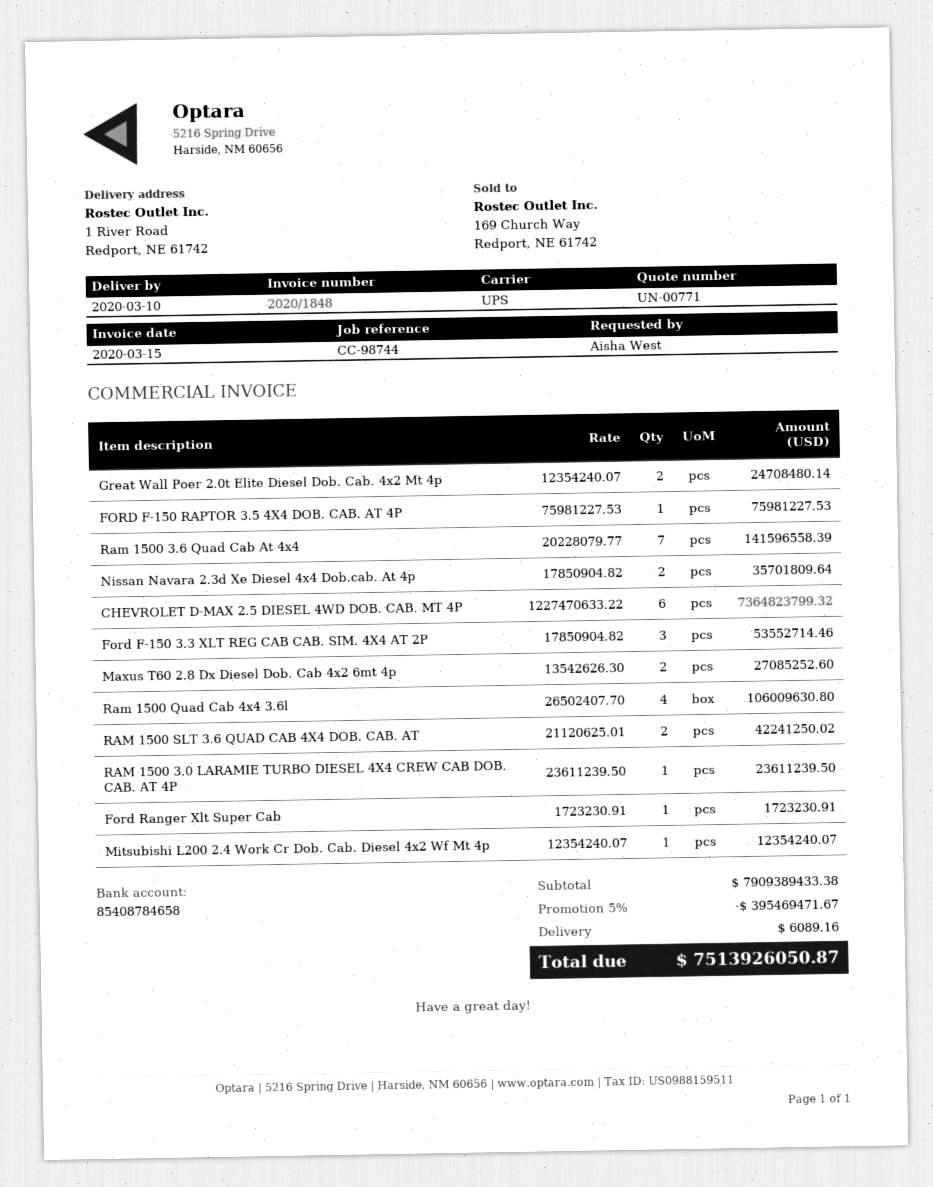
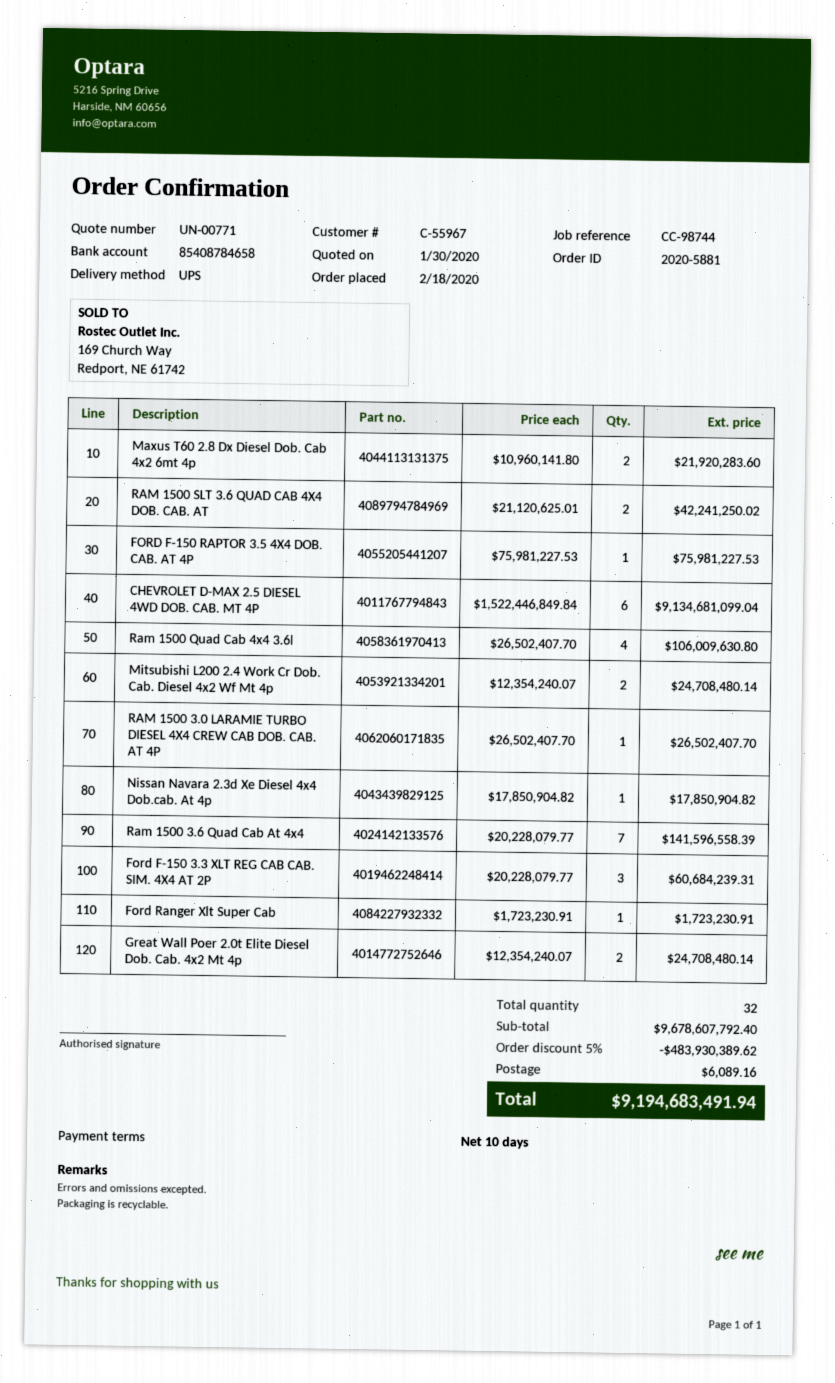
Nissan Navara 2.3d Xe Diesel 4x4 Dob.cab. At 4p: 2 x 17850904.82 = 35701809.64 -> 1 x 17850904.82 = 17850904.82
CHEVROLET D-MAX 2.5 DIESEL 4WD DOB. CAB. MT 4P: 6 x 1227470633.22 = 7364823799.32 -> 6 x 1522446849.84 = 9134681099.04
Ford F-150 3.3 XLT REG CAB CAB. SIM. 4X4 AT 2P: 3 x 17850904.82 = 53552714.46 -> 3 x 20228079.77 = 60684239.31
Maxus T60 2.8 Dx Diesel Dob. Cab 4x2 6mt 4p: 2 x 13542626.30 = 27085252.60 -> 2 x 10960141.80 = 21920283.60
RAM 1500 3.0 LARAMIE TURBO DIESEL 4X4 CREW CAB DOB. CAB. AT 4P: 1 x 23611239.50 = 23611239.50 -> 1 x 26502407.70 = 26502407.70
Mitsubishi L200 2.4 Work Cr Dob. Cab. Diesel 4x2 Wf Mt 4p: 1 x 12354240.07 = 12354240.07 -> 2 x 12354240.07 = 24708480.14
subtotal: 7909389433.38 -> 9678607792.40
discount: 5% = 395469471.67 -> 5% = 483930389.62
total: 7513926050.87 -> 9194683491.94

